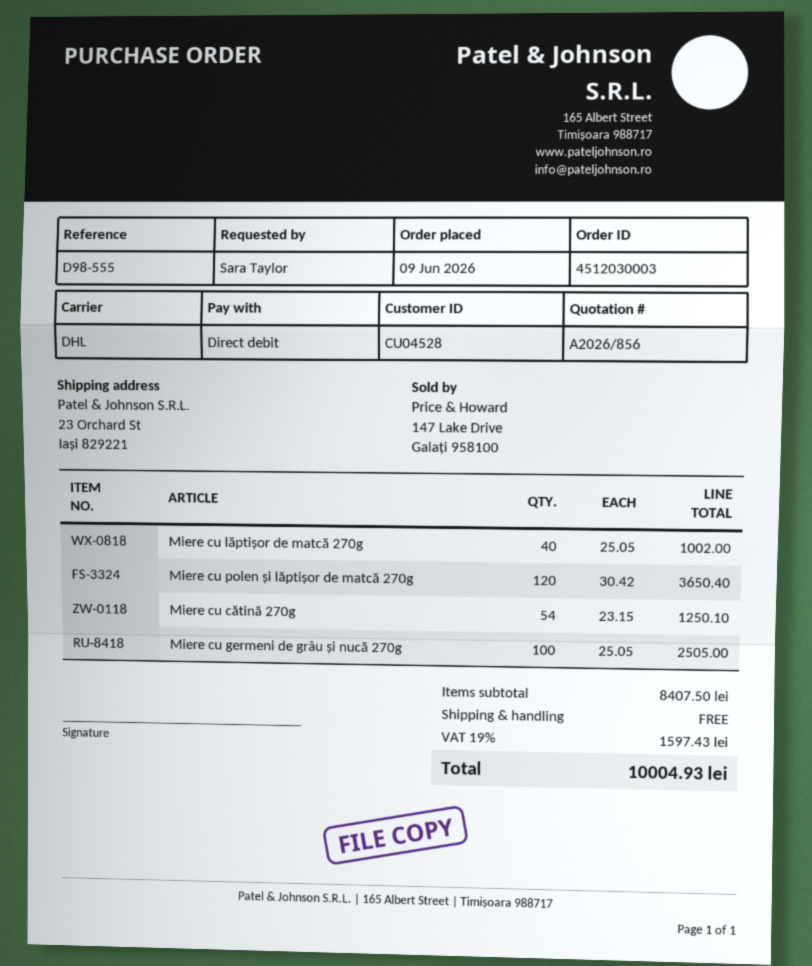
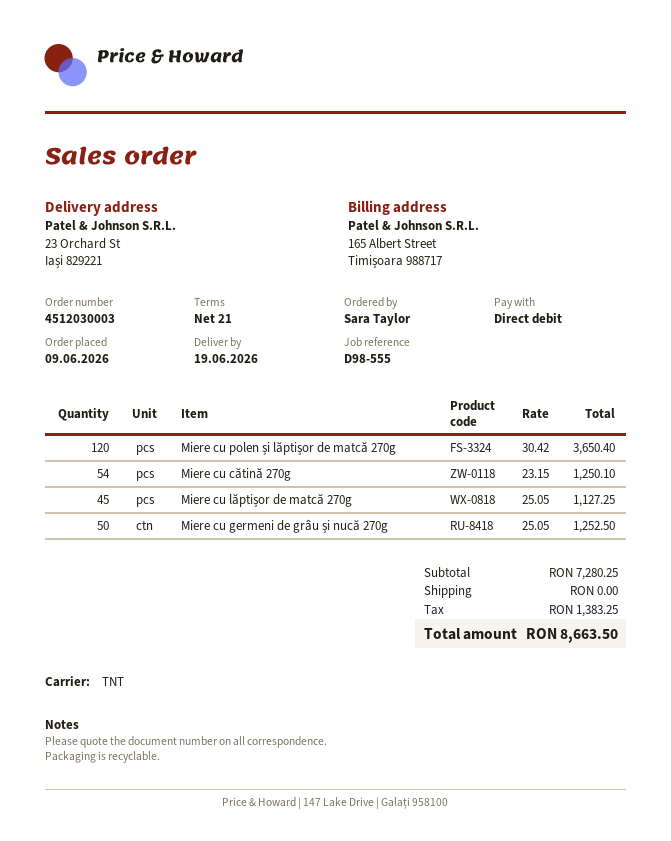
shipping method: DHL -> TNT
Miere cu lăptișor de matcă 270g: 40 x 25.05 = 1002.00 -> 45 x 25.05 = 1127.25
Miere cu germeni de grâu și nucă 270g: 100 x 25.05 = 2505.00 -> 50 x 25.05 = 1252.50
subtotal: 8407.50 -> 7280.25
tax: 1597.43 -> 1383.25
total: 10004.93 -> 8663.50

